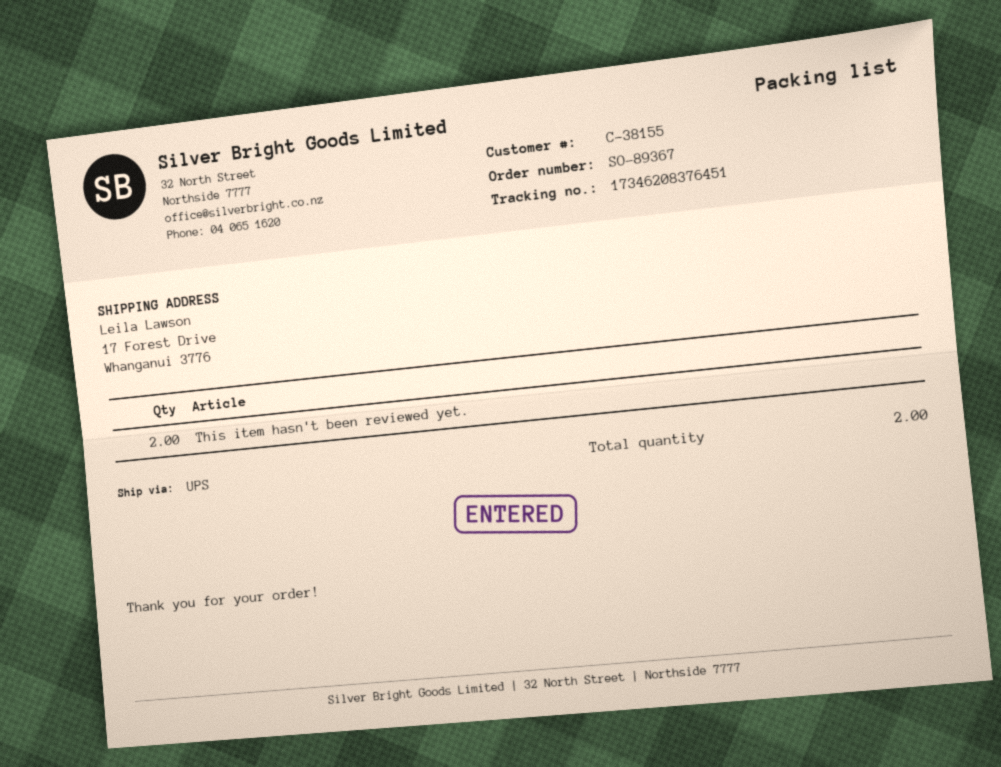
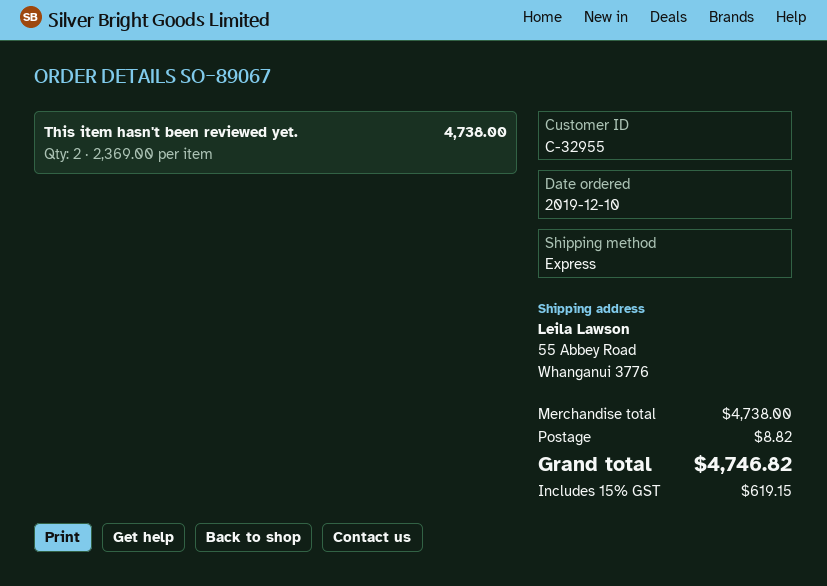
order number: SO-89367 -> SO-89067
customer number: C-38155 -> C-32955
shipping method: UPS -> express
ship to: 17 Forest Drive, Whanganui 3776 -> 55 Abbey Road, Whanganui 3776

